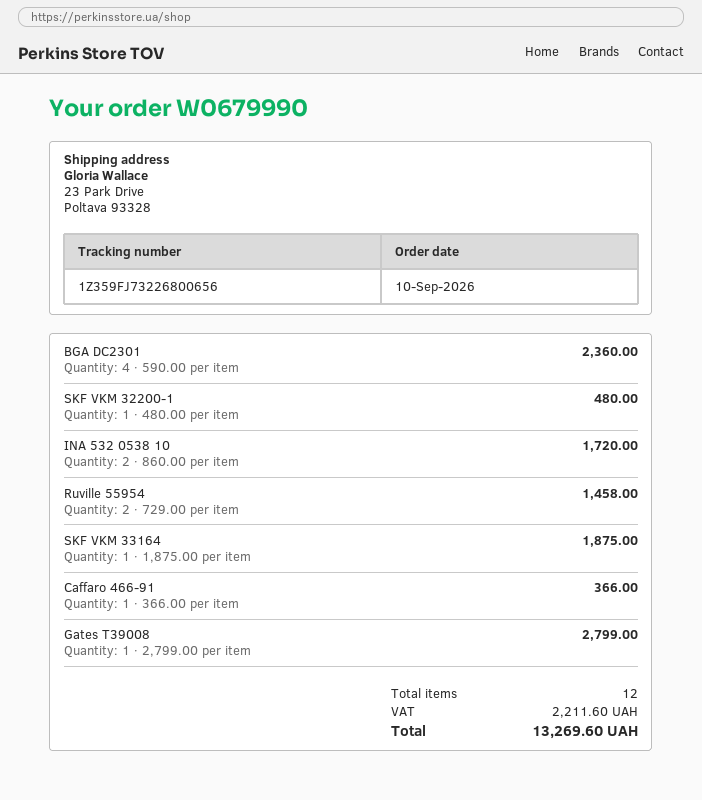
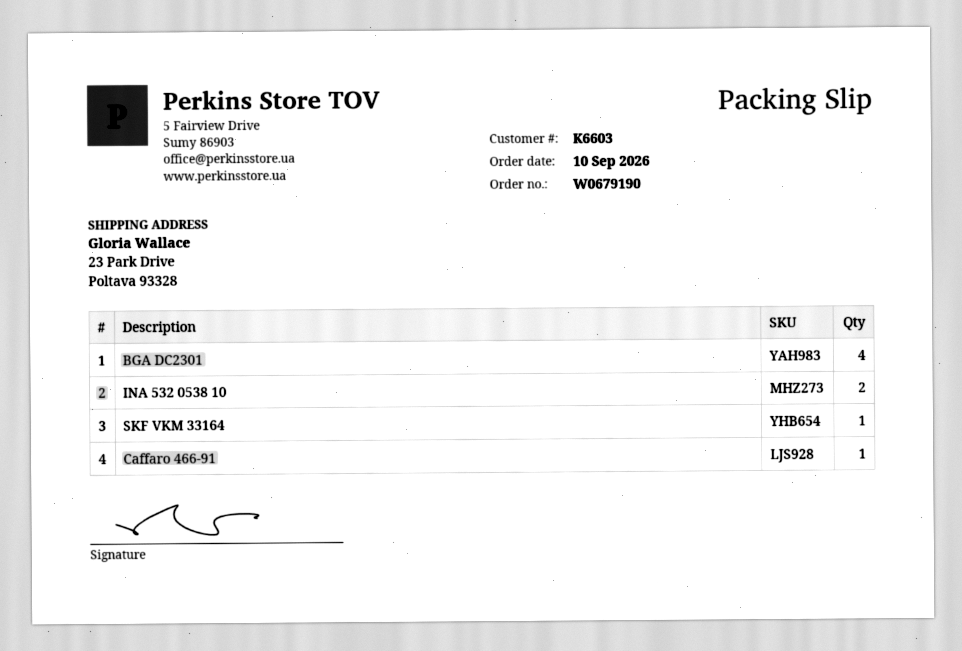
order number: W0679990 -> W0679190
SKF VKM 32200-1: 1 -> none
Ruville 55954: 2 -> none
Gates T39008: 1 -> none

